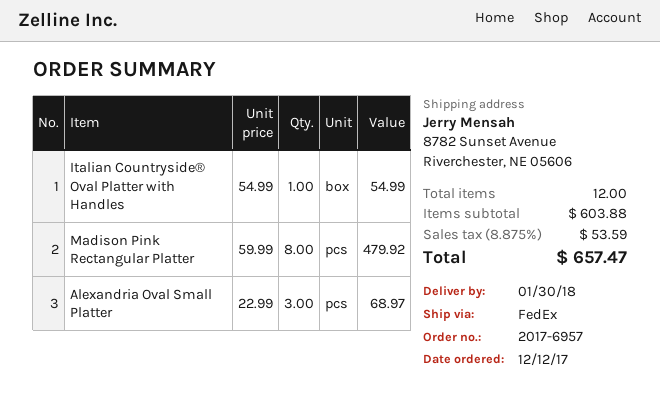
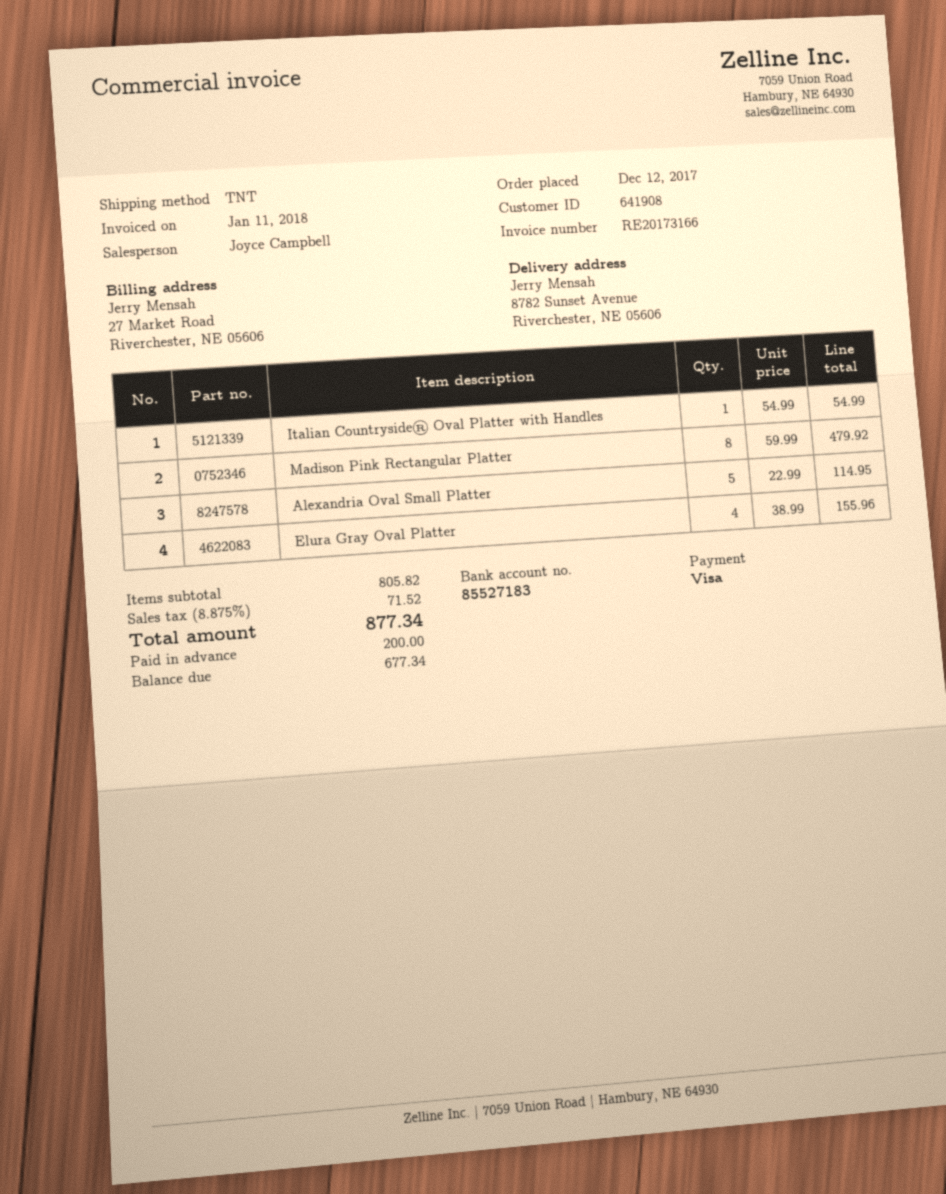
shipping method: FedEx -> TNT
Alexandria Oval Small Platter: 3 x 22.99 = 68.97 -> 5 x 22.99 = 114.95
Elura Gray Oval Platter: none -> 4 x 38.99 = 155.96
subtotal: 603.88 -> 805.82
tax: 8.875% = 53.59 -> 8.875% = 71.52
total: 657.47 -> 877.34

